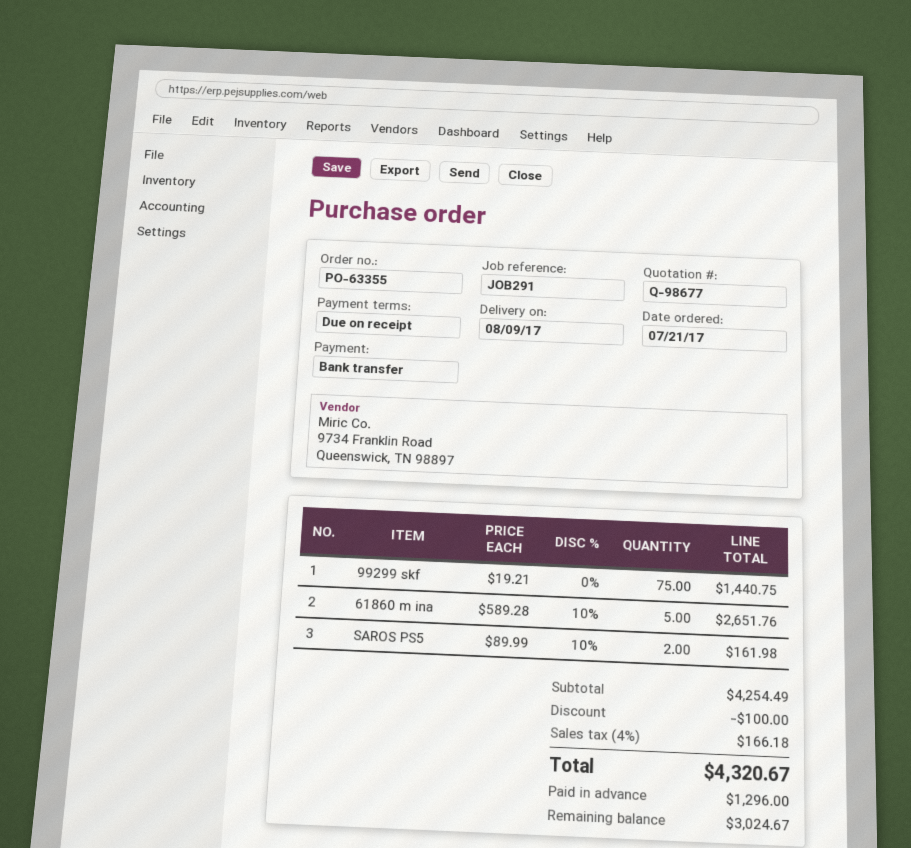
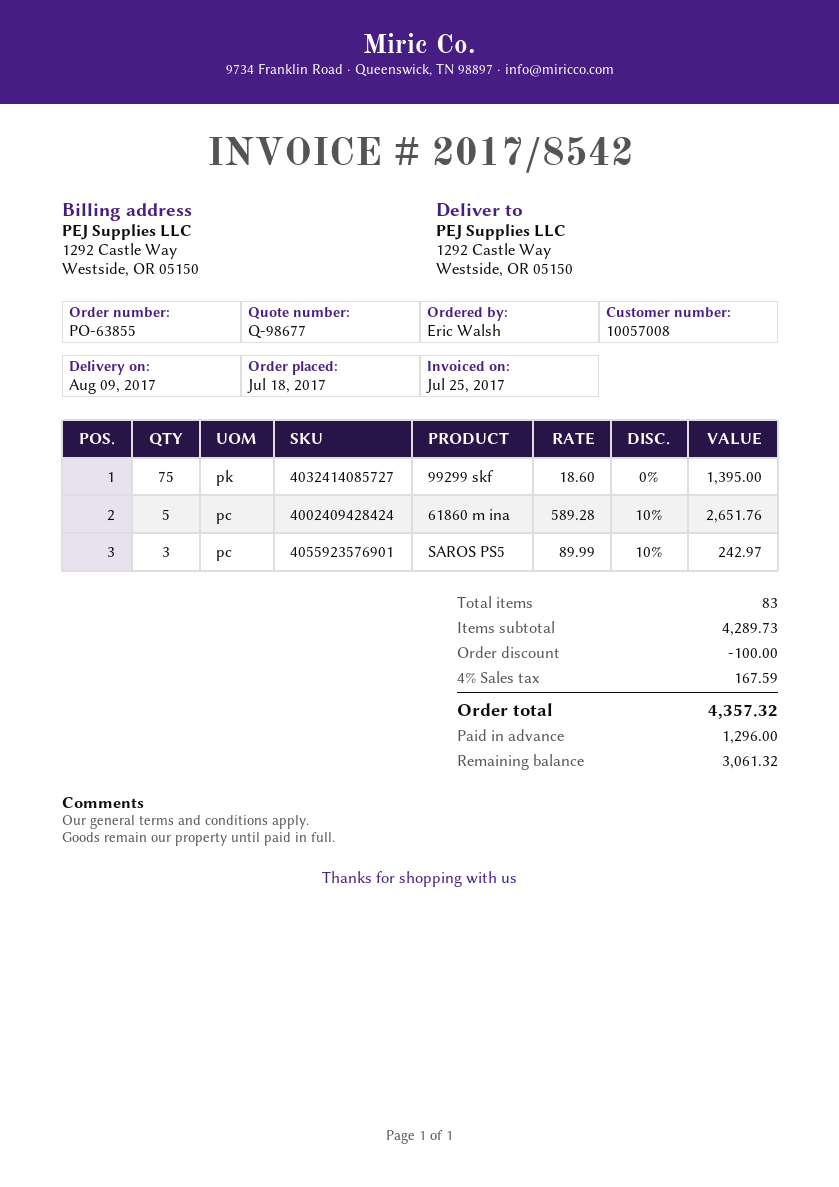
order number: PO-63355 -> PO-63855
order date: 2017-07-21 -> 2017-07-18
99299 skf: 75 x 19.21 = 1440.75 -> 75 x 18.60 = 1395.00
SAROS PS5: 2 x 89.99 - 10% = 161.98 -> 3 x 89.99 - 10% = 242.97
subtotal: 4254.49 -> 4289.73
tax: 4% = 166.18 -> 4% = 167.59
total: 4320.67 -> 4357.32
balance: 3024.67 -> 3061.32

